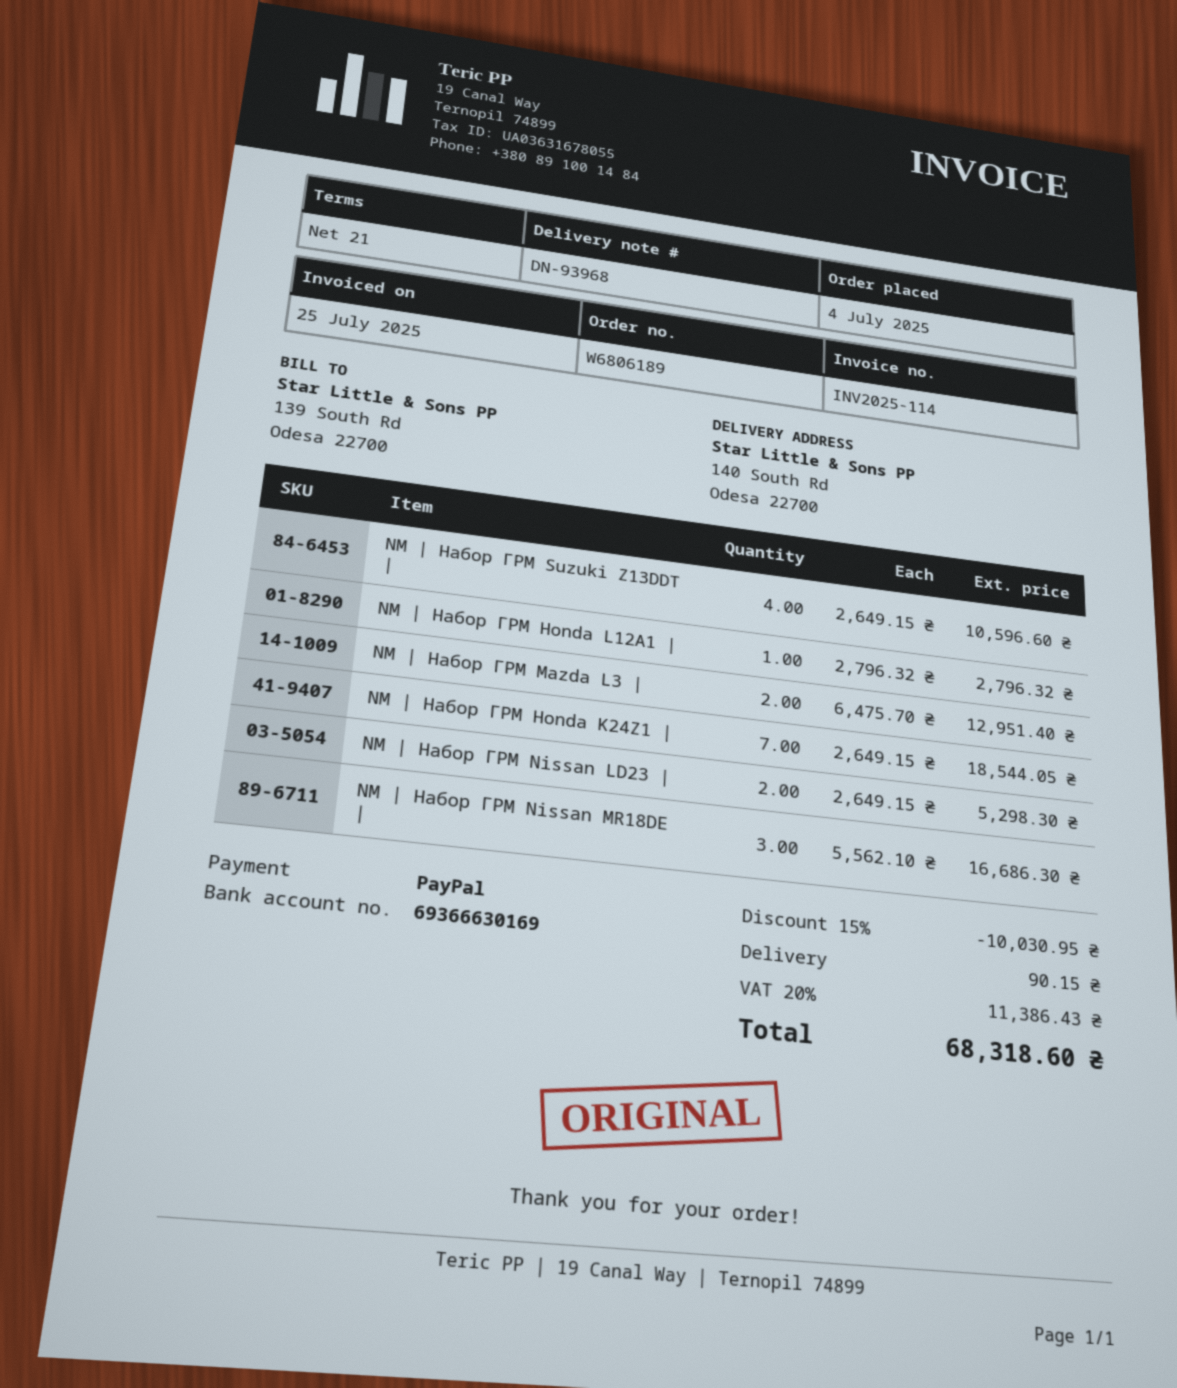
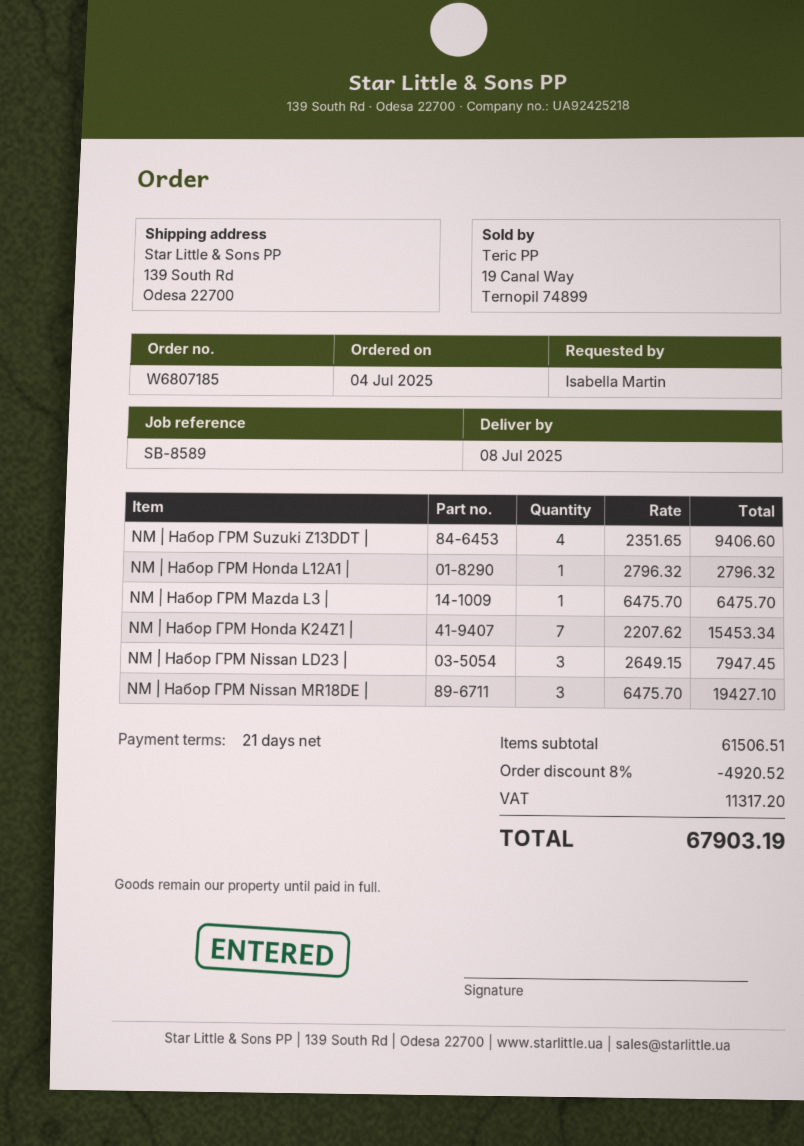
order number: W6806189 -> W6807185
ship to: 140 South Rd, Odesa 22700 -> 139 South Rd, Odesa 22700
NM | Набор ГРМ Suzuki Z13DDT |: 4 x 2649.15 = 10596.60 -> 4 x 2351.65 = 9406.60
NM | Набор ГРМ Mazda L3 |: 2 x 6475.70 = 12951.40 -> 1 x 6475.70 = 6475.70
NM | Набор ГРМ Honda K24Z1 |: 7 x 2649.15 = 18544.05 -> 7 x 2207.62 = 15453.34
NM | Набор ГРМ Nissan LD23 |: 2 x 2649.15 = 5298.30 -> 3 x 2649.15 = 7947.45
NM | Набор ГРМ Nissan MR18DE |: 3 x 5562.10 = 16686.30 -> 3 x 6475.70 = 19427.10
discount: 15% = 10030.95 -> 8% = 4920.52
shipping: 90.15 -> none
tax: 11386.43 -> 11317.20
total: 68318.60 -> 67903.19

